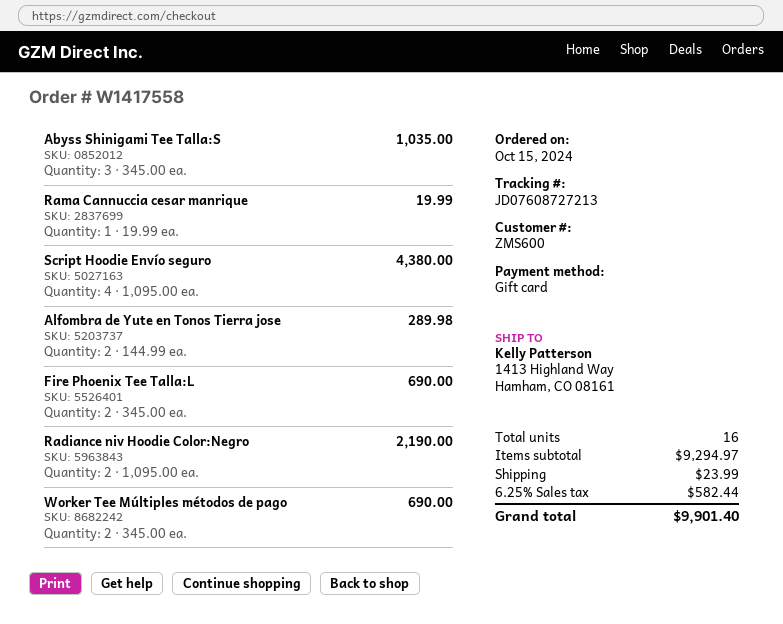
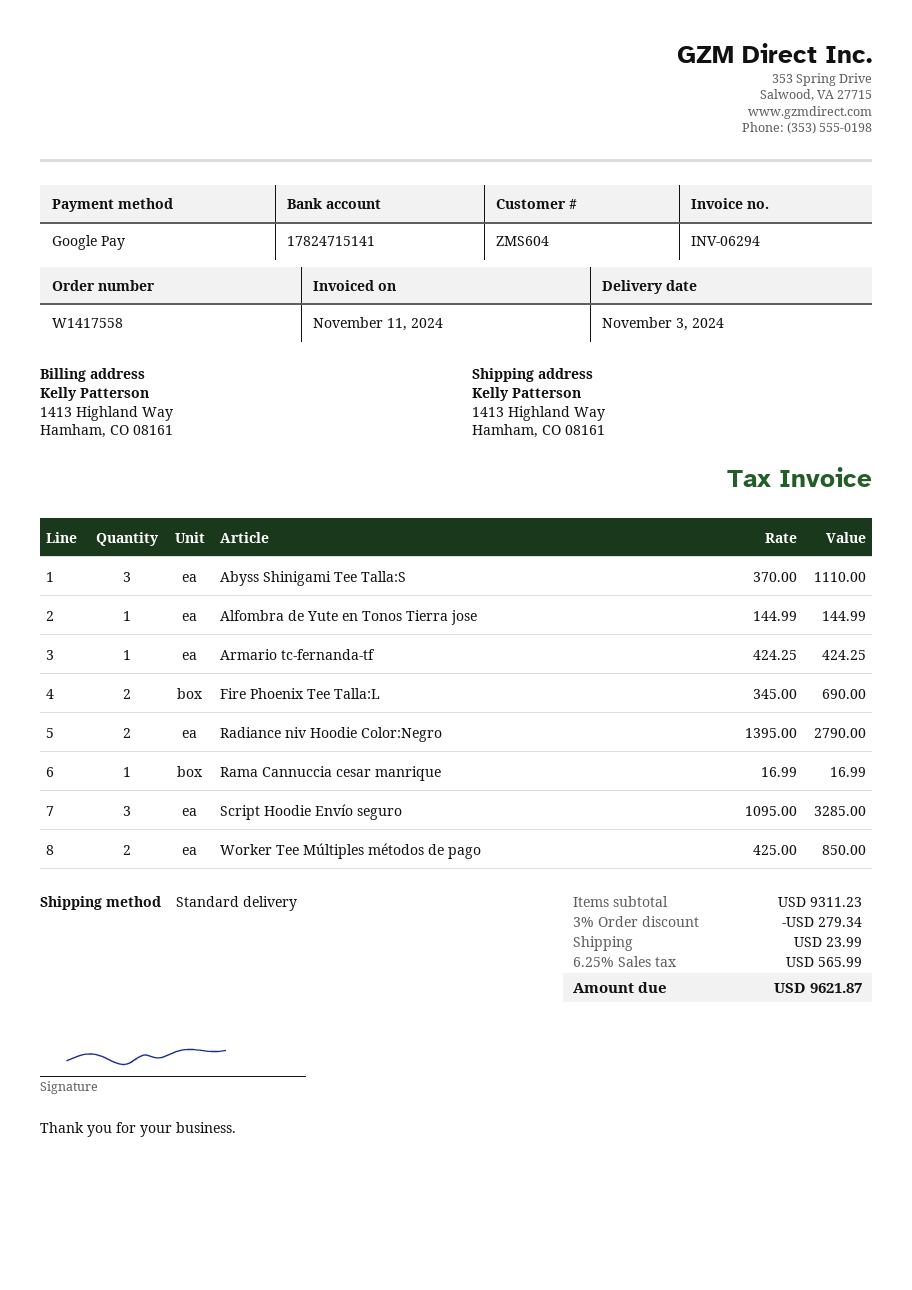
customer number: ZMS600 -> ZMS604
payment method: gift card -> Google Pay
Abyss Shinigami Tee Talla:S: 3 x 345.00 = 1035.00 -> 3 x 370.00 = 1110.00
Rama Cannuccia cesar manrique: 1 x 19.99 = 19.99 -> 1 x 16.99 = 16.99
Script Hoodie Envío seguro: 4 x 1095.00 = 4380.00 -> 3 x 1095.00 = 3285.00
Alfombra de Yute en Tonos Tierra jose: 2 x 144.99 = 289.98 -> 1 x 144.99 = 144.99
Radiance niv Hoodie Color:Negro: 2 x 1095.00 = 2190.00 -> 2 x 1395.00 = 2790.00
Worker Tee Múltiples métodos de pago: 2 x 345.00 = 690.00 -> 2 x 425.00 = 850.00
Armario tc-fernanda-tf: none -> 1 x 424.25 = 424.25
subtotal: 9294.97 -> 9311.23
discount: none -> 3% = 279.34
tax: 6.25% = 582.44 -> 6.25% = 565.99
total: 9901.40 -> 9621.87

